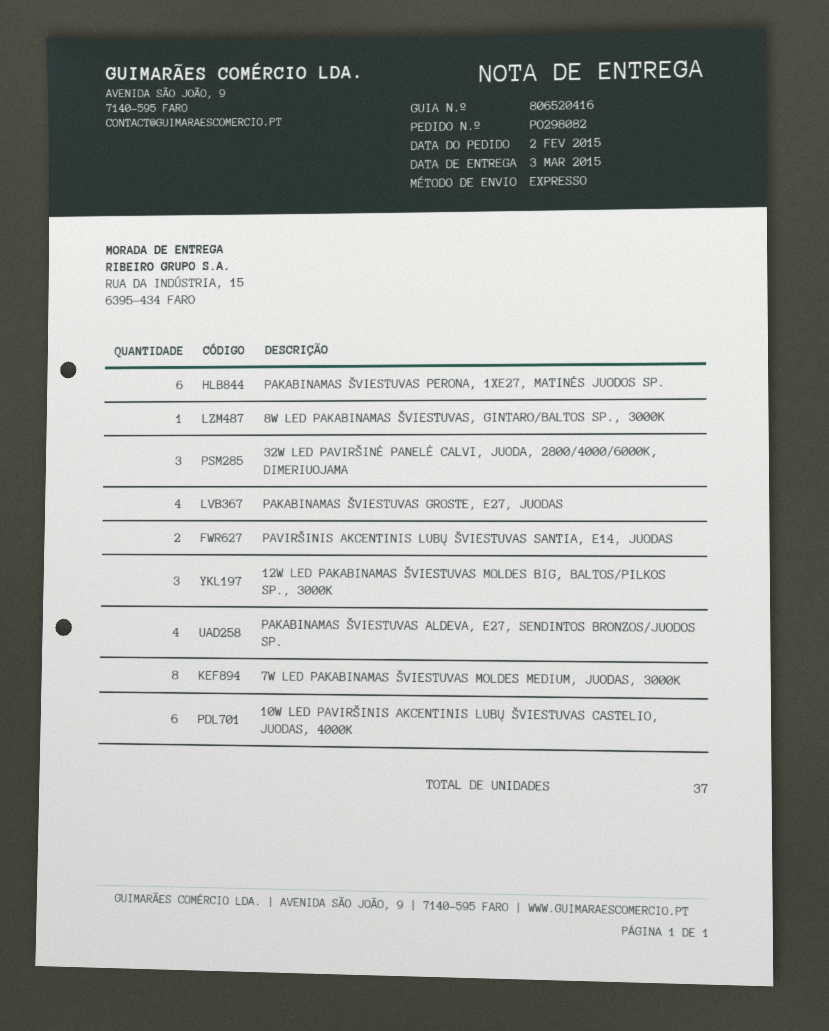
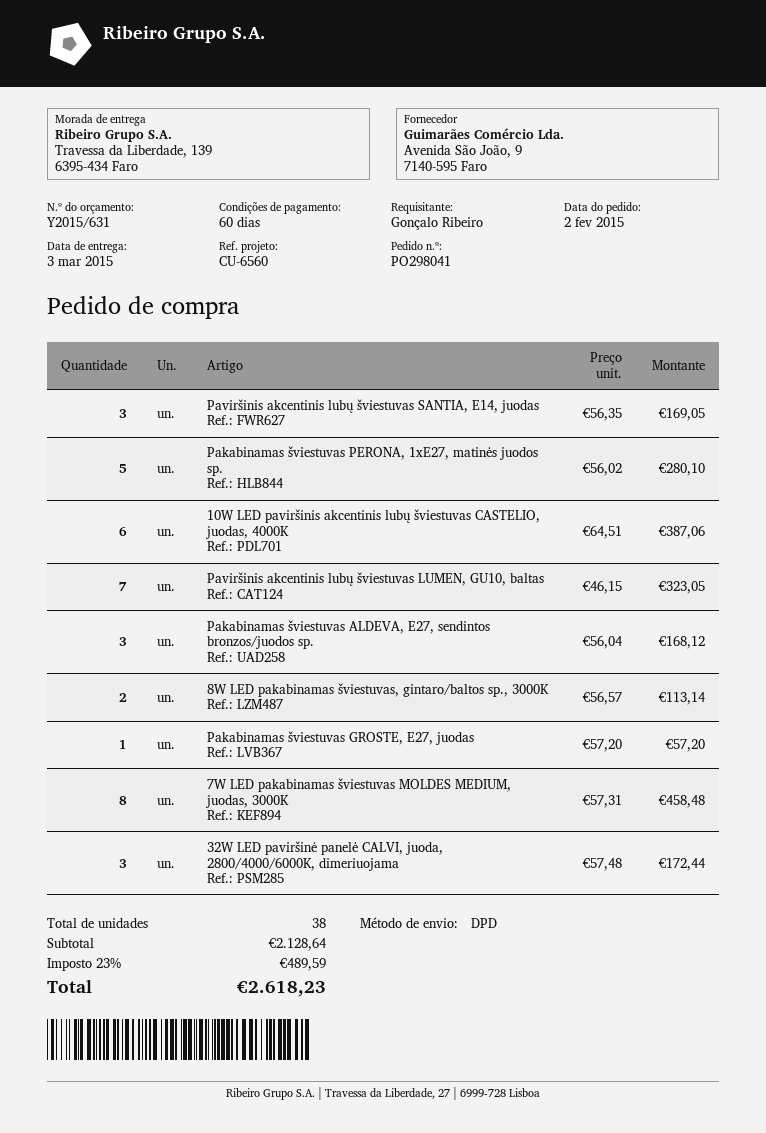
order number: PO298082 -> PO298041
shipping method: express -> DPD
ship to: RUA DA INDÚSTRIA, 15, 6395-434 FARO -> Travessa da Liberdade, 139, 6395-434 Faro
PAKABINAMAS ŠVIESTUVAS PERONA, 1XE27, MATINĖS JUODOS SP.: 6 -> 5
8W LED PAKABINAMAS ŠVIESTUVAS, GINTARO/BALTOS SP., 3000K: 1 -> 2
PAKABINAMAS ŠVIESTUVAS GROSTE, E27, JUODAS: 4 -> 1
PAVIRŠINIS AKCENTINIS LUBŲ ŠVIESTUVAS SANTIA, E14, JUODAS: 2 -> 3
12W LED PAKABINAMAS ŠVIESTUVAS MOLDES BIG, BALTOS/PILKOS SP., 3000K: 3 -> none
PAKABINAMAS ŠVIESTUVAS ALDEVA, E27, SENDINTOS BRONZOS/JUODOS SP.: 4 -> 3
Paviršinis akcentinis lubų šviestuvas LUMEN, GU10, baltas: none -> 7
total quantity: 37 -> 38

